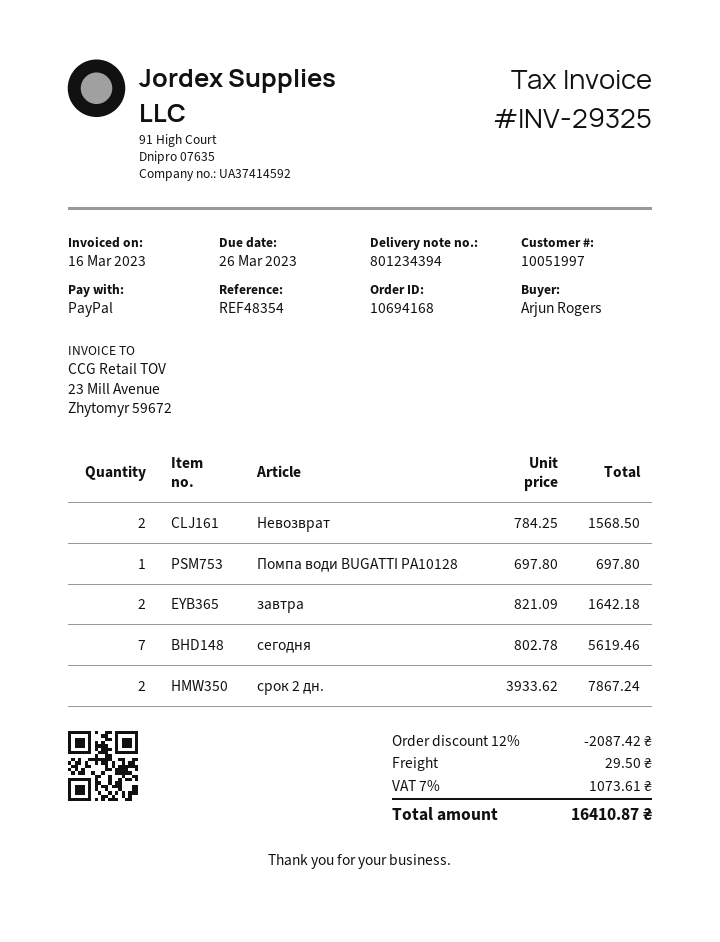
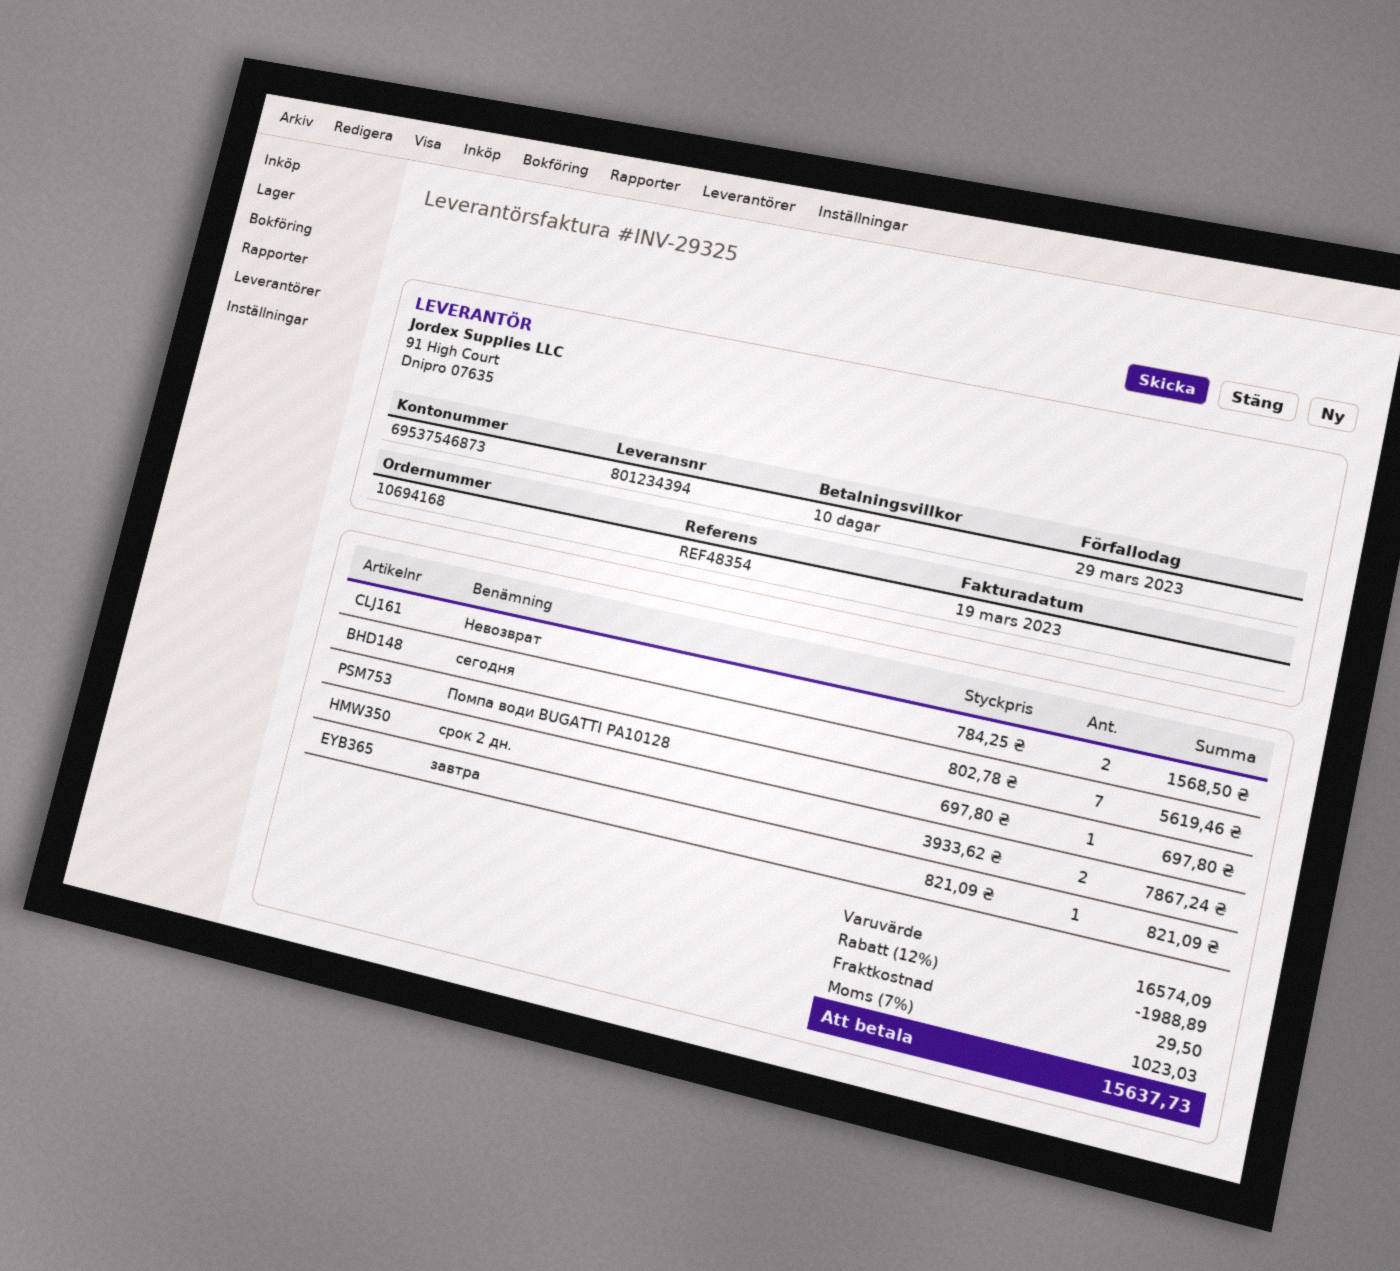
invoice date: 2023-03-16 -> 2023-03-19
due date: 2023-03-26 -> 2023-03-29
завтра: 2 x 821.09 = 1642.18 -> 1 x 821.09 = 821.09
discount: 12% = 2087.42 -> 12% = 1988.89
tax: 7% = 1073.61 -> 7% = 1023.03
total: 16410.87 -> 15637.73

